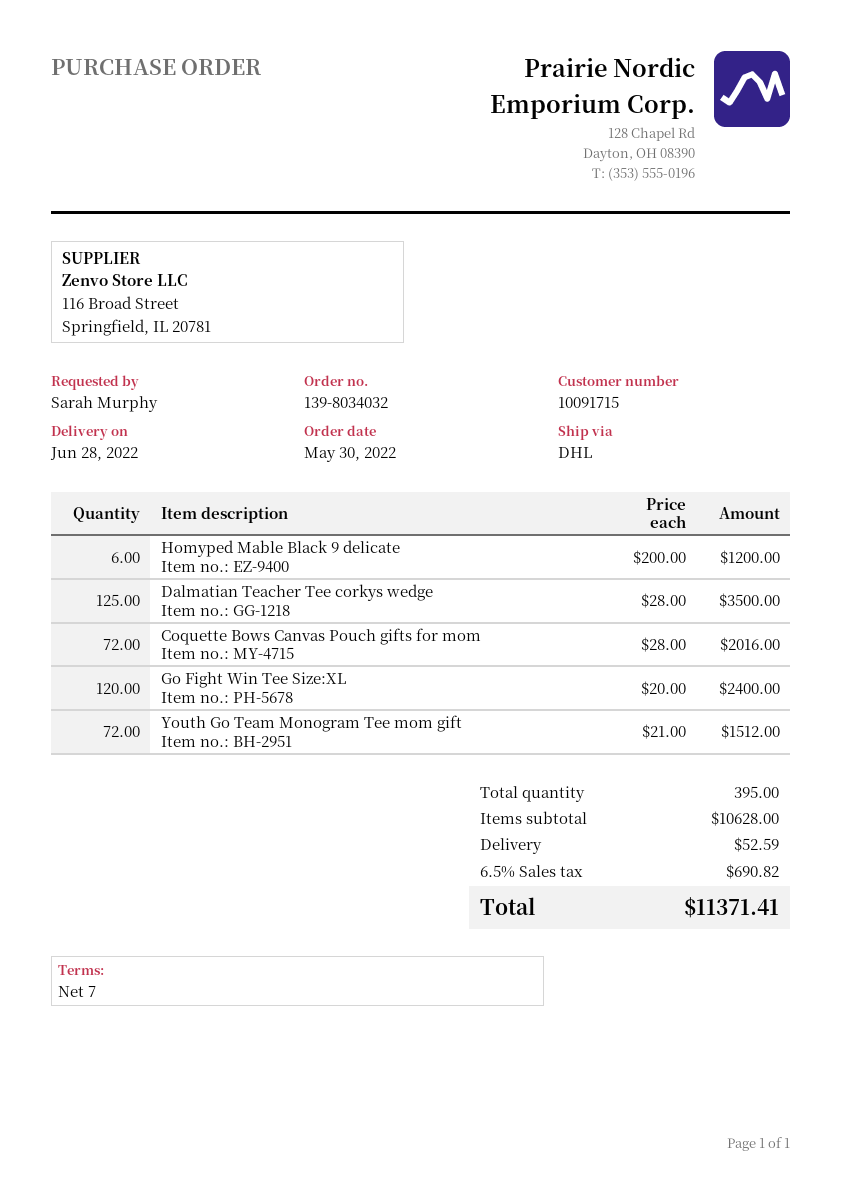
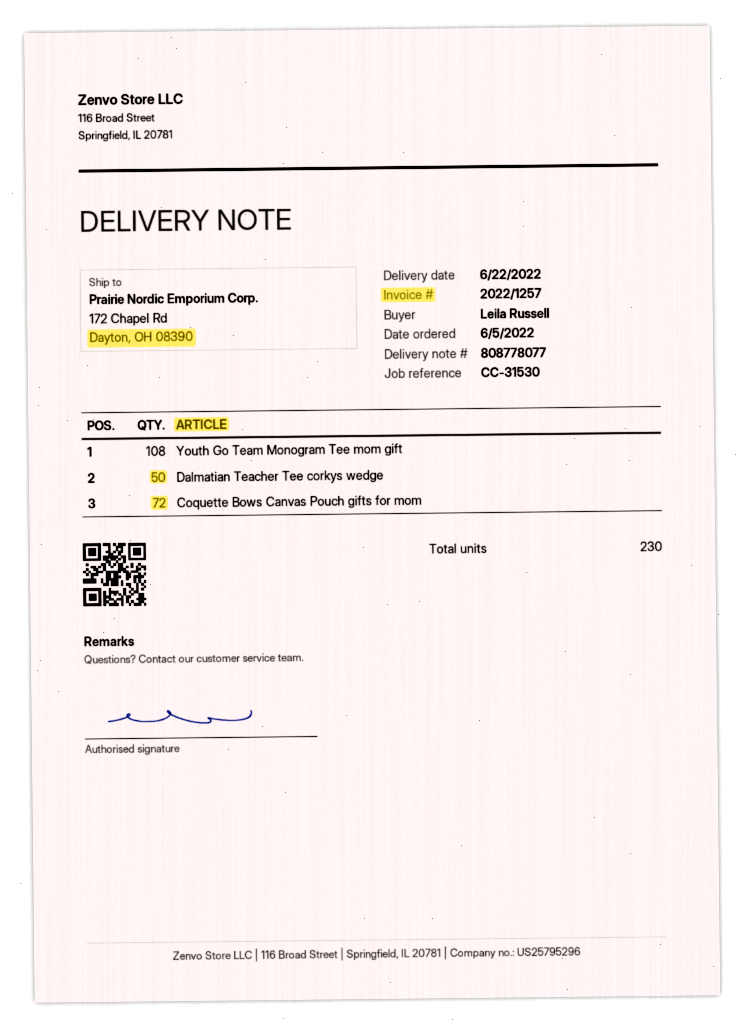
order date: 2022-05-30 -> 2022-06-05
delivery date: 2022-06-28 -> 2022-06-22
ordered by: Sarah Murphy -> Leila Russell
Homyped Mable Black 9 delicate: 6 -> none
Dalmatian Teacher Tee corkys wedge: 125 -> 50
Go Fight Win Tee Size:XL: 120 -> none
Youth Go Team Monogram Tee mom gift: 72 -> 108
total quantity: 395 -> 230

